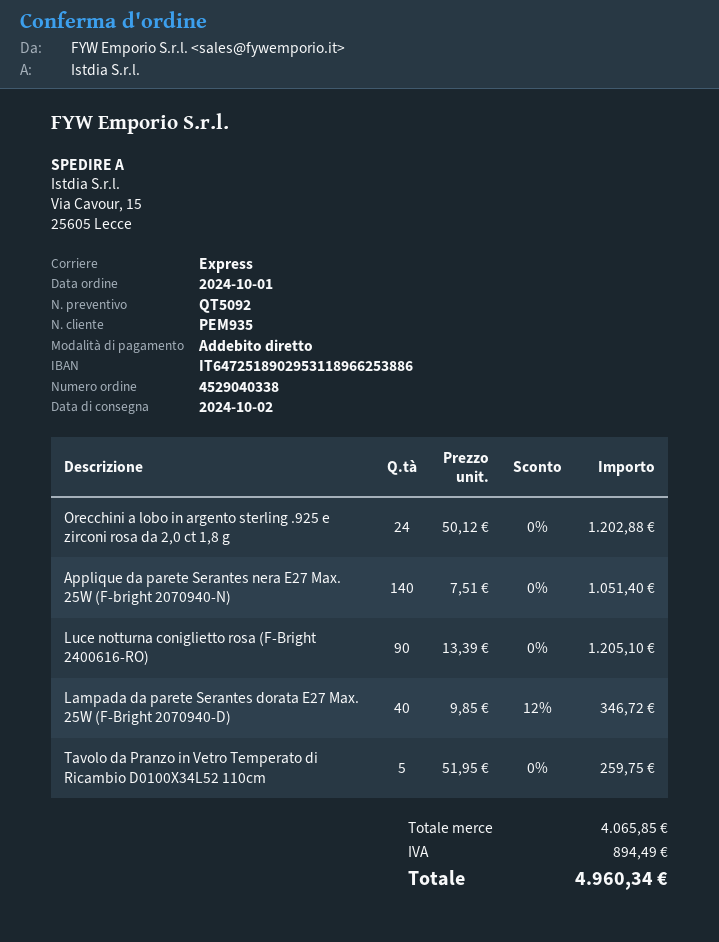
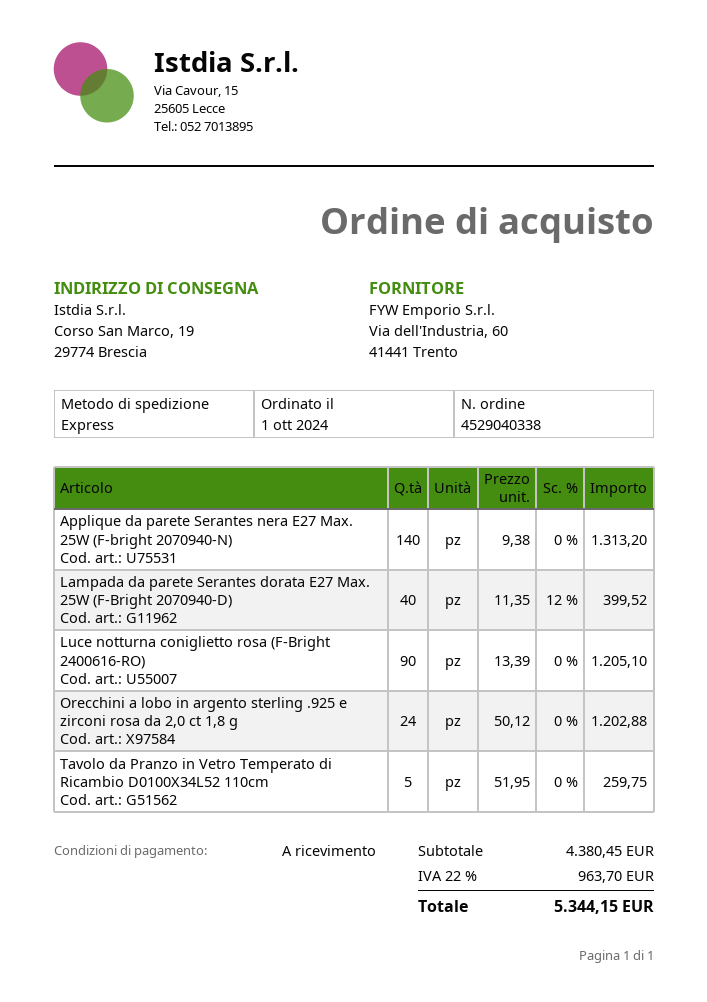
ship to: Via Cavour, 15, 25605 Lecce -> Corso San Marco, 19, 29774 Brescia
Applique da parete Serantes nera E27 Max. 25W (F-bright 2070940-N): 140 x 7.51 = 1051.40 -> 140 x 9.38 = 1313.20
Lampada da parete Serantes dorata E27 Max. 25W (F-Bright 2070940-D): 40 x 9.85 - 12% = 346.72 -> 40 x 11.35 - 12% = 399.52
subtotal: 4065.85 -> 4380.45
tax: 894.49 -> 963.70
total: 4960.34 -> 5344.15

